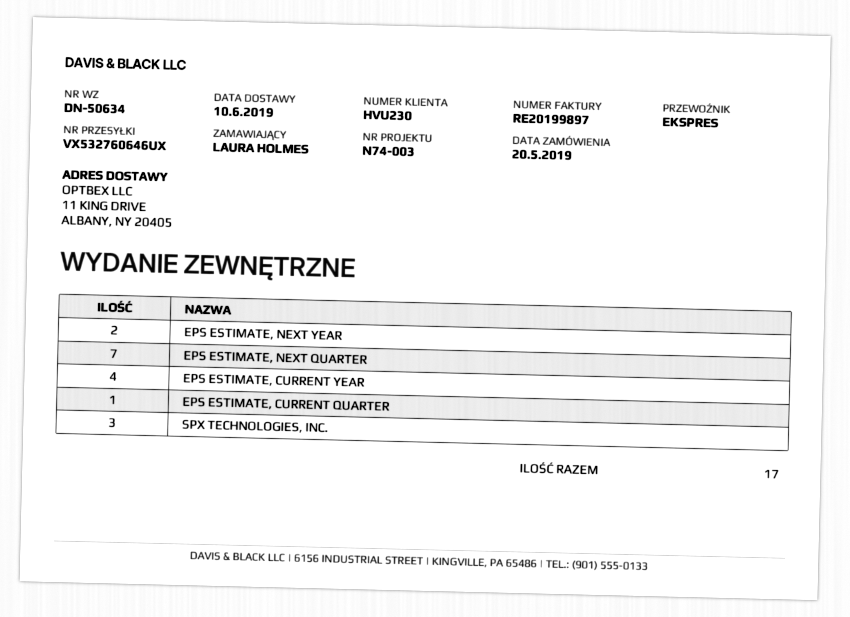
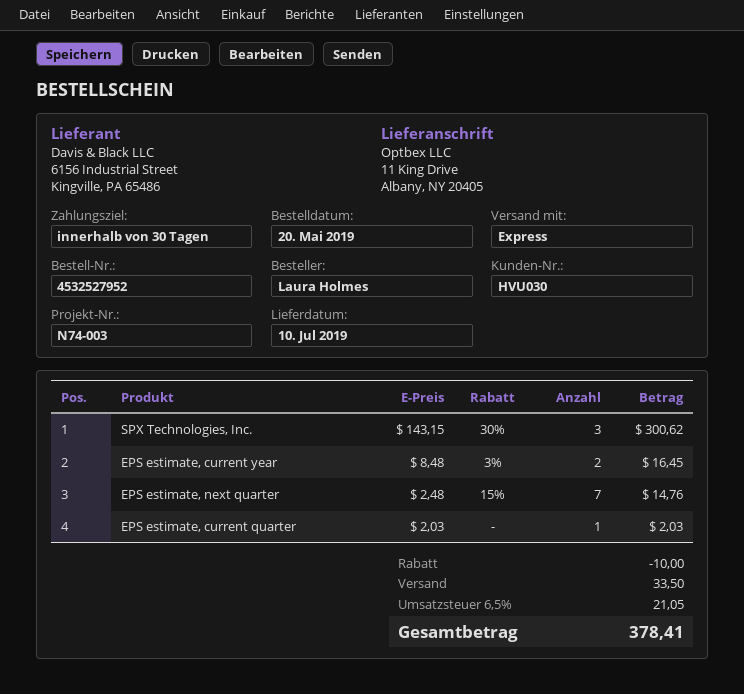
delivery date: 2019-06-10 -> 2019-07-10
customer number: HVU230 -> HVU030
EPS ESTIMATE, NEXT YEAR: 2 -> none
EPS ESTIMATE, CURRENT YEAR: 4 -> 2

